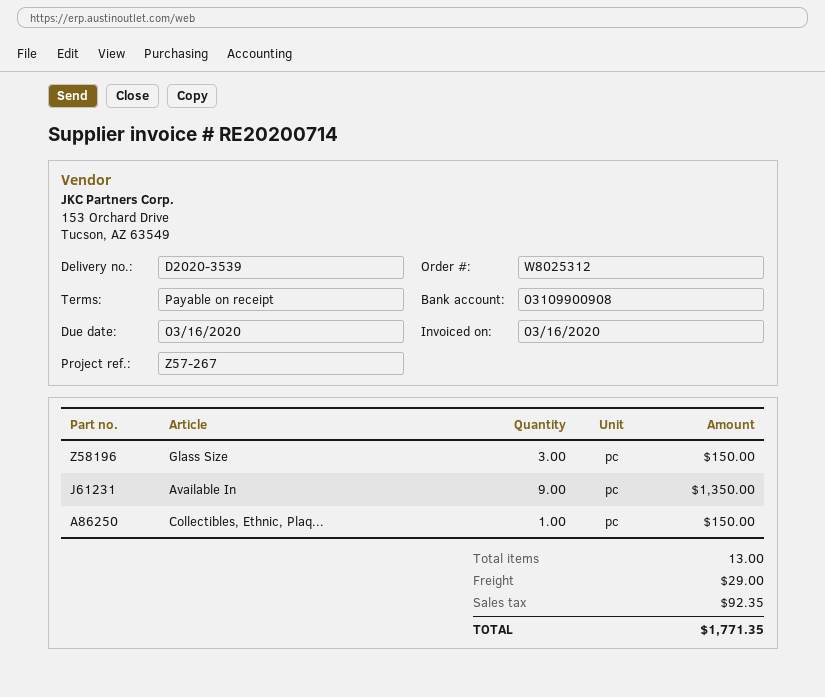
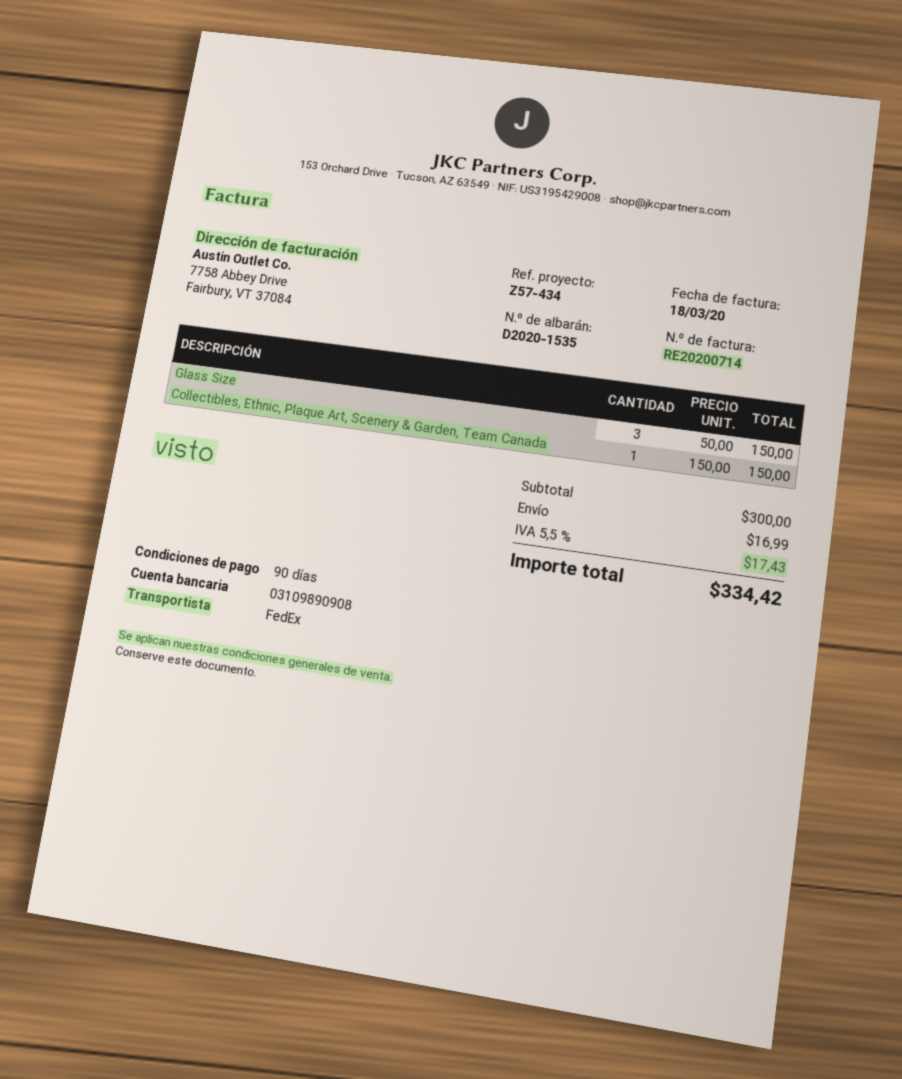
delivery note number: D2020-3539 -> D2020-1535
invoice date: 2020-03-16 -> 2020-03-18
payment terms: on receipt -> 90 days
reference: Z57-267 -> Z57-434
bank account: 03109900908 -> 03109890908
Available In: 9 for 1350.00 -> none
shipping: 29.00 -> 16.99
tax: 92.35 -> 17.43
total: 1771.35 -> 334.42

